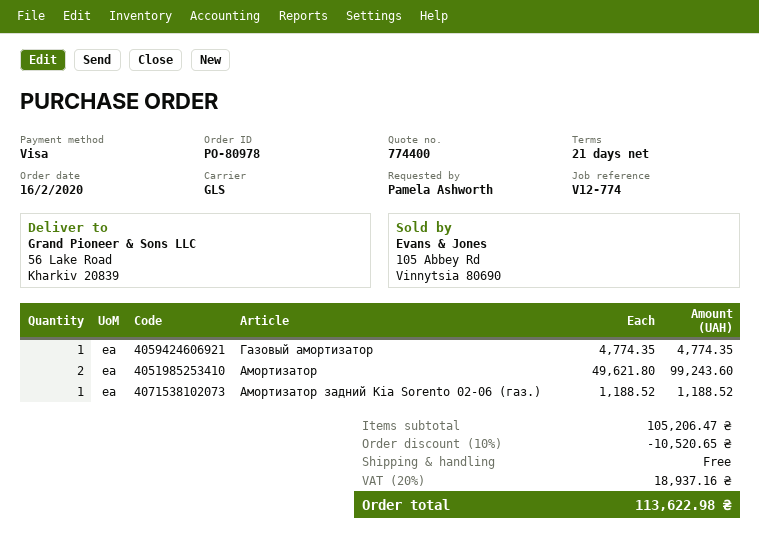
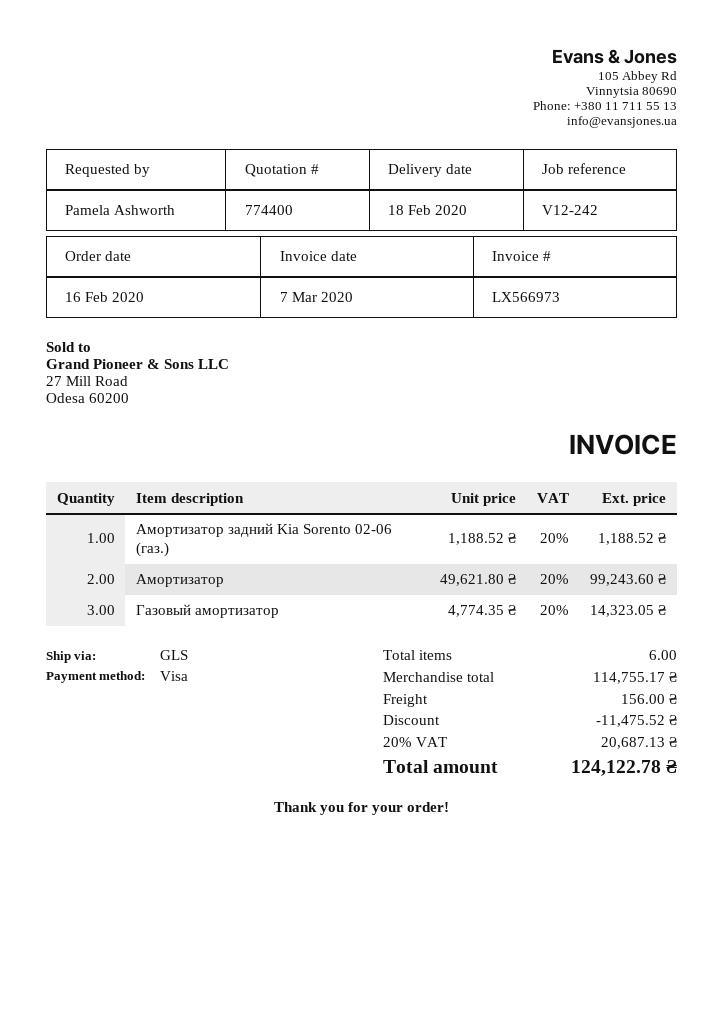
reference: V12-774 -> V12-242
Газовый амортизатор: 1 x 4774.35 = 4774.35 -> 3 x 4774.35 = 14323.05
subtotal: 105206.47 -> 114755.17
discount: 10520.65 -> 11475.52
shipping: 0.00 -> 156.00
tax: 20% = 18937.16 -> 20% = 20687.13
total: 113622.98 -> 124122.78

